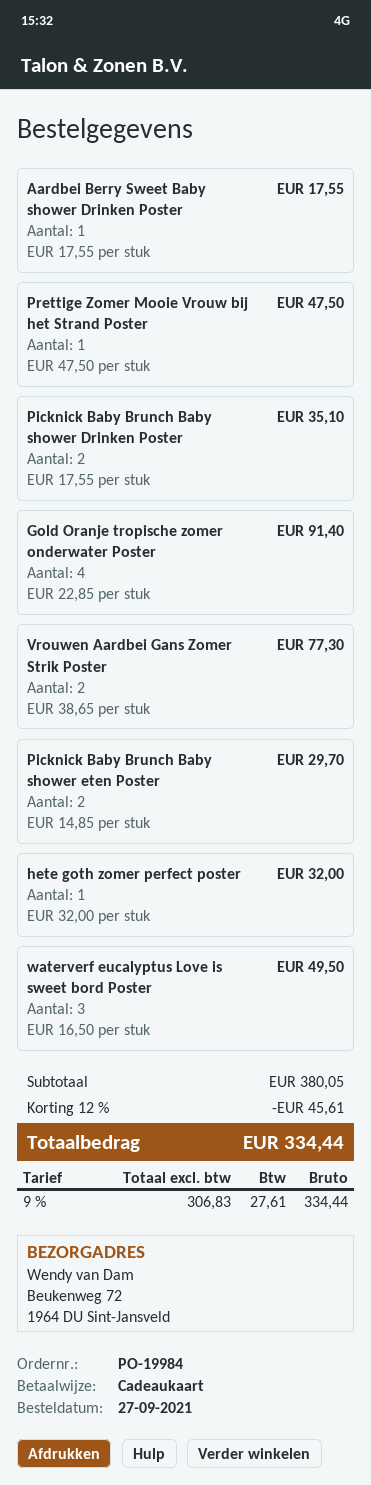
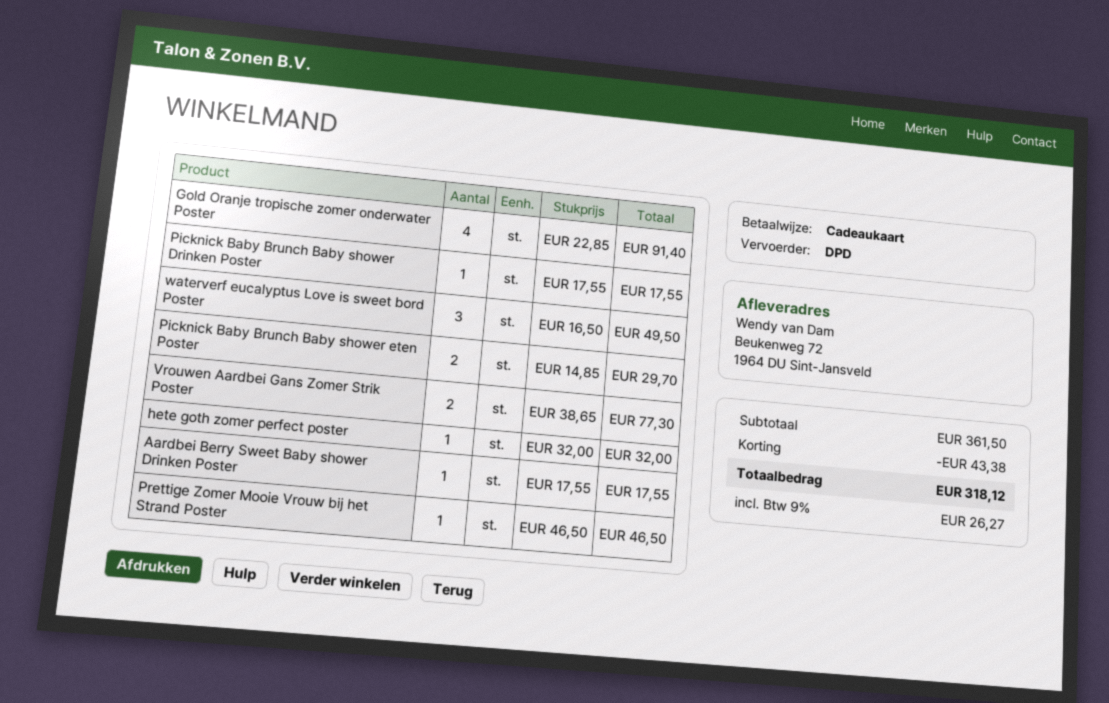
Prettige Zomer Mooie Vrouw bij het Strand Poster: 1 x 47.50 = 47.50 -> 1 x 46.50 = 46.50
Picknick Baby Brunch Baby shower Drinken Poster: 2 x 17.55 = 35.10 -> 1 x 17.55 = 17.55
subtotal: 380.05 -> 361.50
discount: 45.61 -> 43.38
tax: 9% = 27.61 -> 9% = 26.27
total: 334.44 -> 318.12

